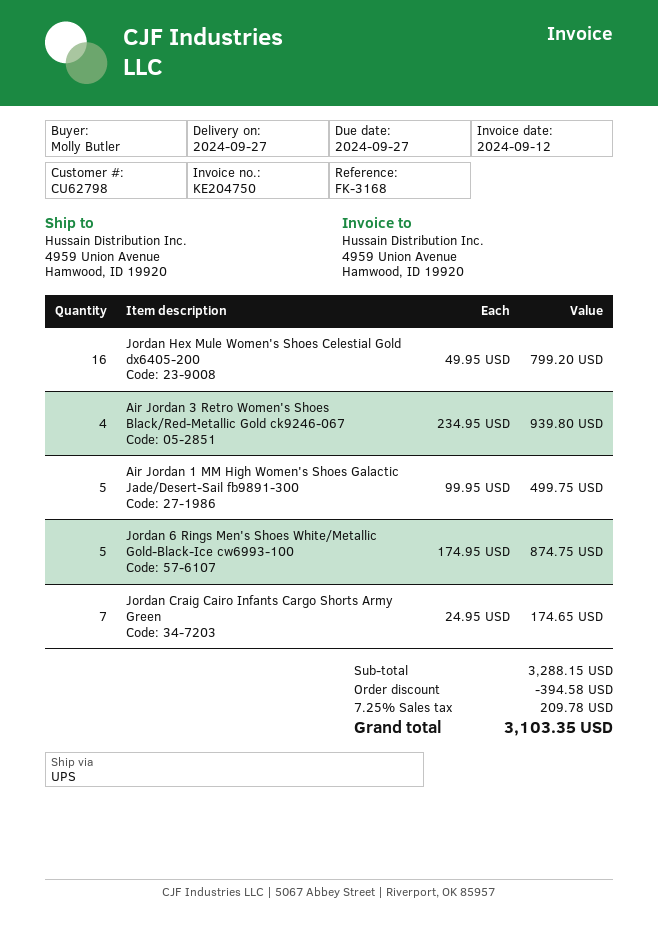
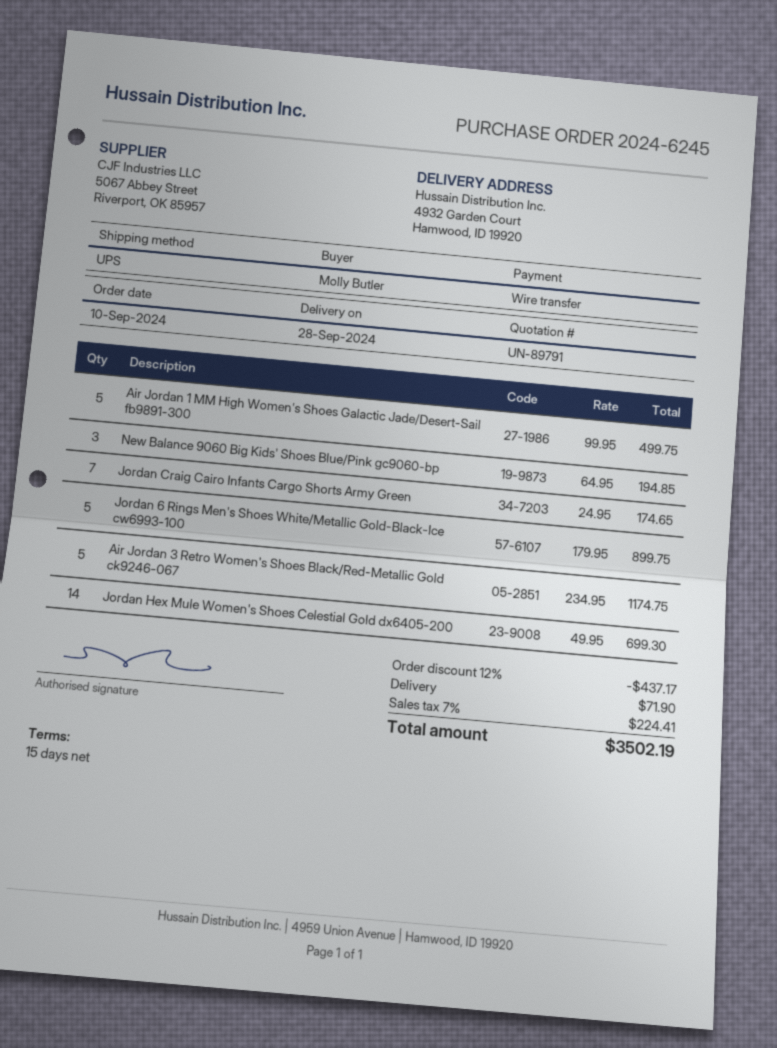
delivery date: 2024-09-27 -> 2024-09-28
ship to: 4959 Union Avenue, Hamwood, ID 19920 -> 4932 Garden Court, Hamwood, ID 19920
Jordan Hex Mule Women's Shoes Celestial Gold dx6405-200: 16 x 49.95 = 799.20 -> 14 x 49.95 = 699.30
Air Jordan 3 Retro Women's Shoes Black/Red-Metallic Gold ck9246-067: 4 x 234.95 = 939.80 -> 5 x 234.95 = 1174.75
Jordan 6 Rings Men's Shoes White/Metallic Gold-Black-Ice cw6993-100: 5 x 174.95 = 874.75 -> 5 x 179.95 = 899.75
New Balance 9060 Big Kids' Shoes Blue/Pink gc9060-bp: none -> 3 x 64.95 = 194.85
discount: 394.58 -> 437.17
shipping: none -> 71.90
tax: 7.25% = 209.78 -> 7% = 224.41
total: 3103.35 -> 3502.19

